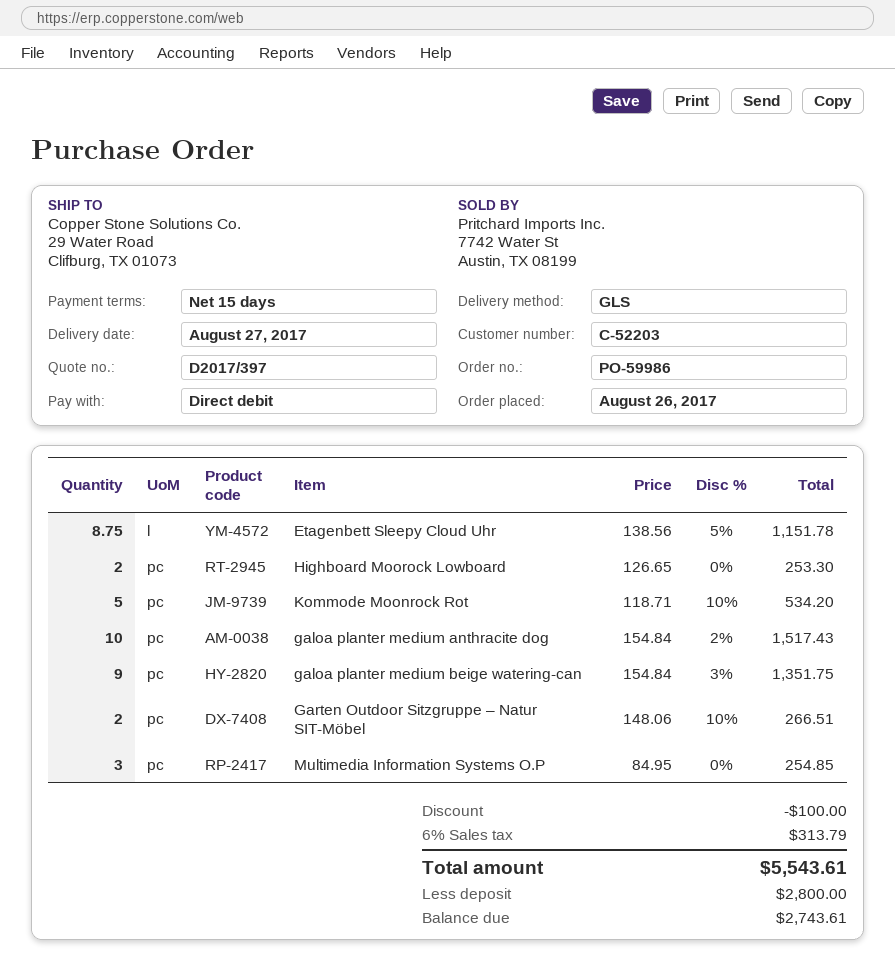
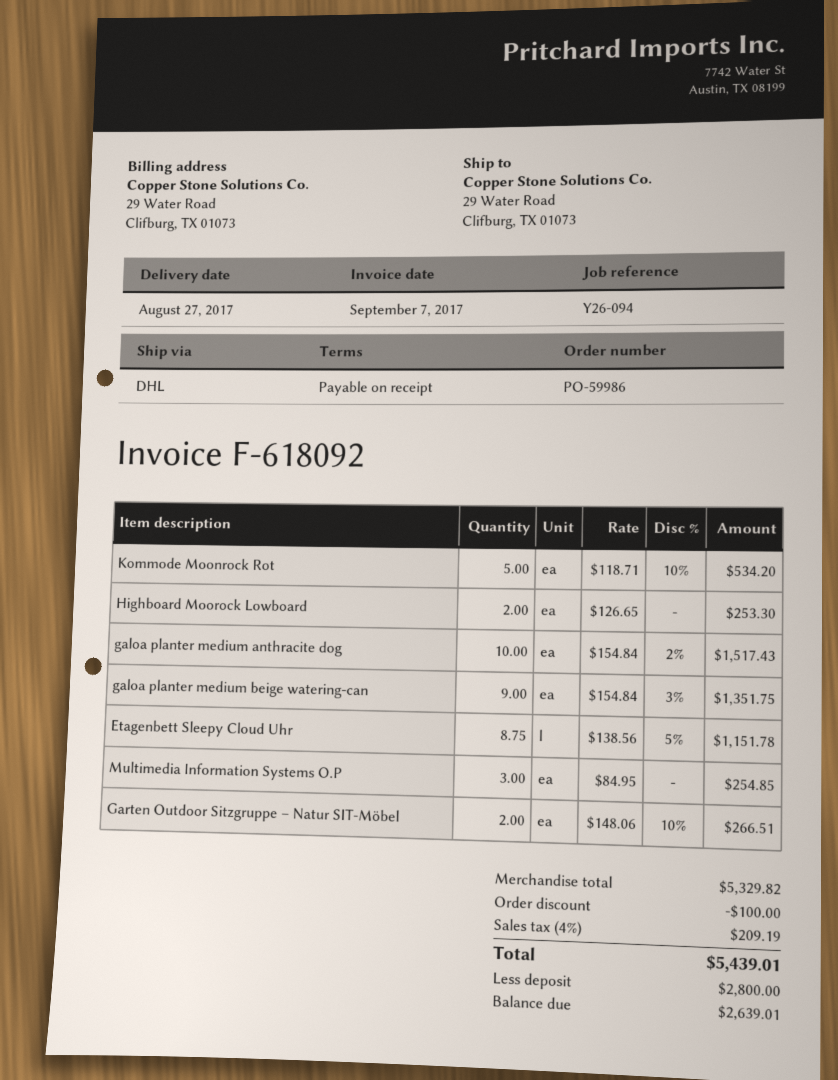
payment terms: 15 days -> on receipt
shipping method: GLS -> DHL
tax: 6% = 313.79 -> 4% = 209.19
total: 5543.61 -> 5439.01
balance: 2743.61 -> 2639.01

